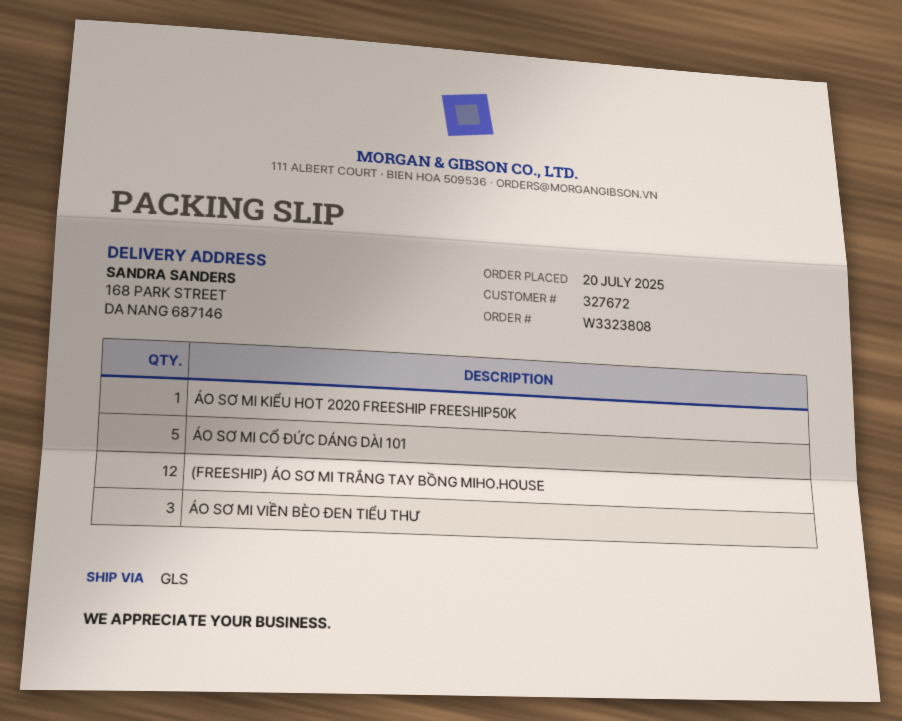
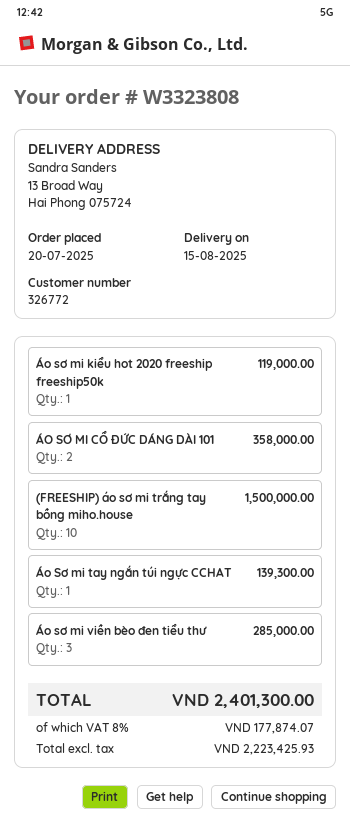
customer number: 327672 -> 326772
ship to: 168 PARK STREET, DA NANG 687146 -> 13 Broad Way, Hai Phong 075724
ÁO SƠ MI CỔ ĐỨC DÁNG DÀI 101: 5 -> 2
(FREESHIP) ÁO SƠ MI TRẮNG TAY BỒNG MIHO.HOUSE: 12 -> 10
Áo Sơ mi tay ngắn túi ngực CCHAT: none -> 1

